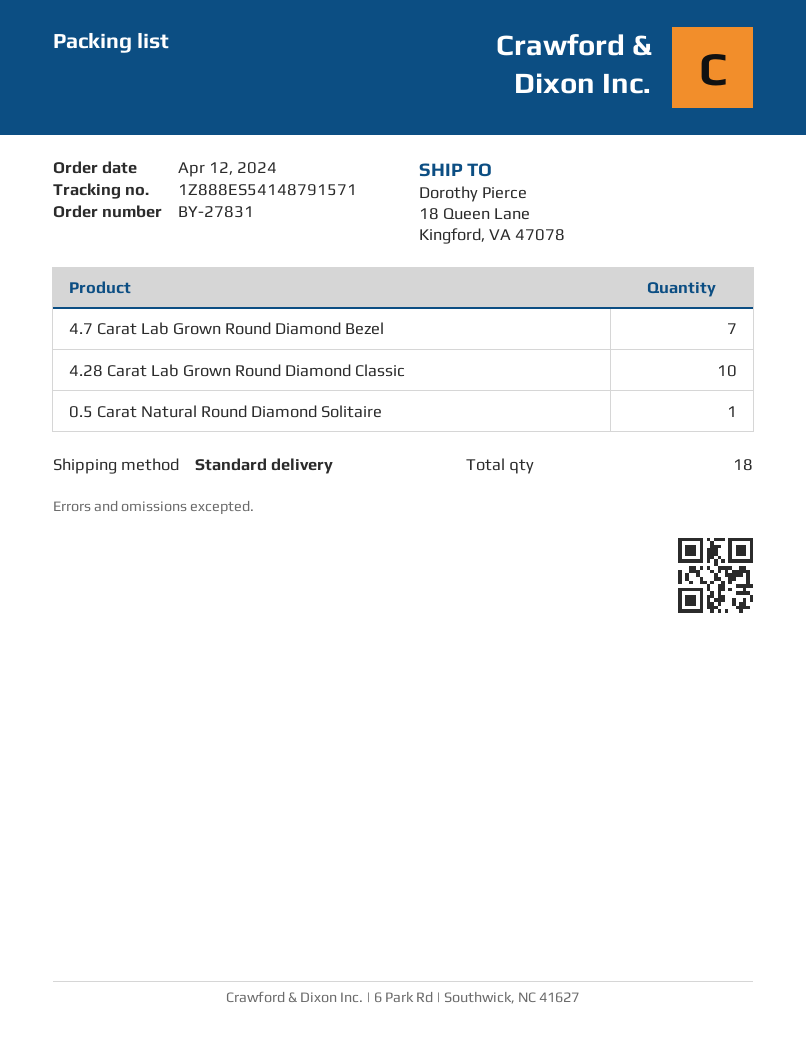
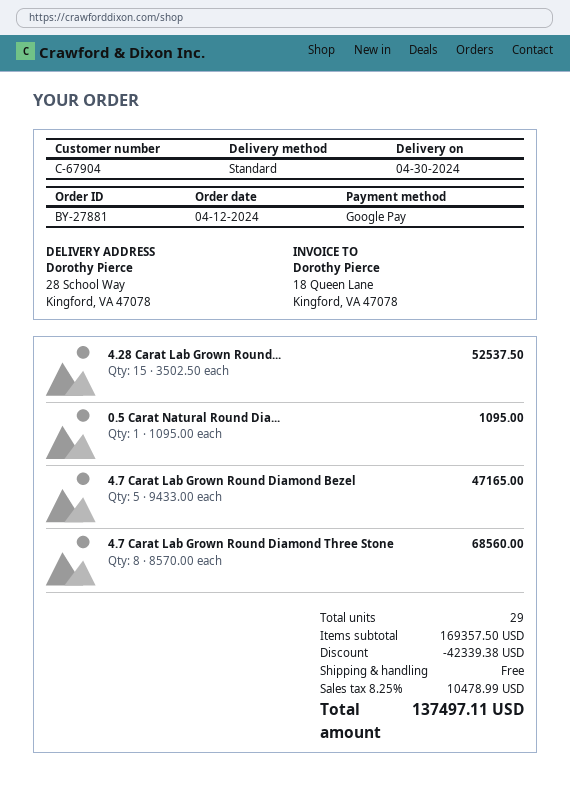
order number: BY-27831 -> BY-27881
ship to: 18 Queen Lane, Kingford, VA 47078 -> 28 School Way, Kingford, VA 47078
4.7 Carat Lab Grown Round Diamond Bezel: 7 -> 5
4.28 Carat Lab Grown Round Diamond Classic: 10 -> 15
4.7 Carat Lab Grown Round Diamond Three Stone: none -> 8
total quantity: 18 -> 29

